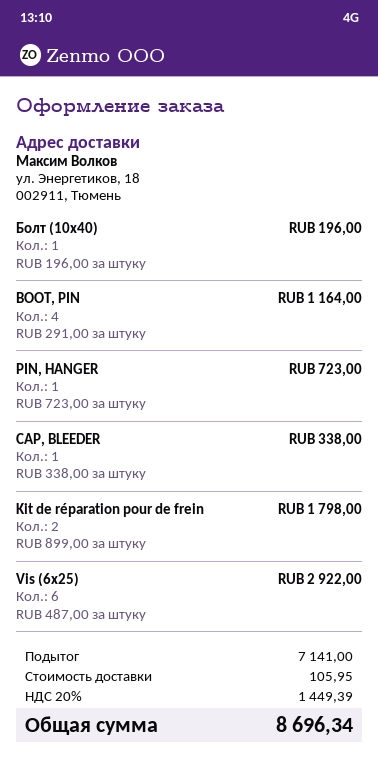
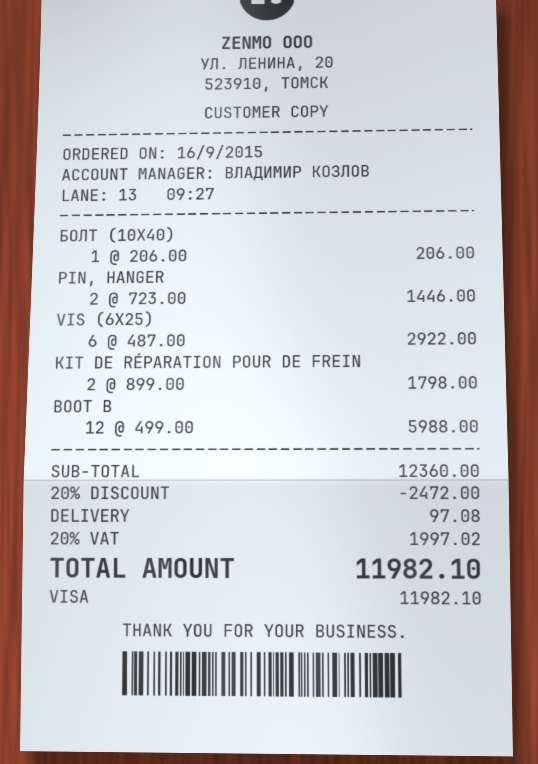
Болт (10x40): 1 x 196.00 = 196.00 -> 1 x 206.00 = 206.00
BOOT, PIN: 4 x 291.00 = 1164.00 -> none
PIN, HANGER: 1 x 723.00 = 723.00 -> 2 x 723.00 = 1446.00
CAP, BLEEDER: 1 x 338.00 = 338.00 -> none
BOOT B: none -> 12 x 499.00 = 5988.00
subtotal: 7141.00 -> 12360.00
discount: none -> 20% = 2472.00
shipping: 105.95 -> 97.08
tax: 20% = 1449.39 -> 20% = 1997.02
total: 8696.34 -> 11982.10

